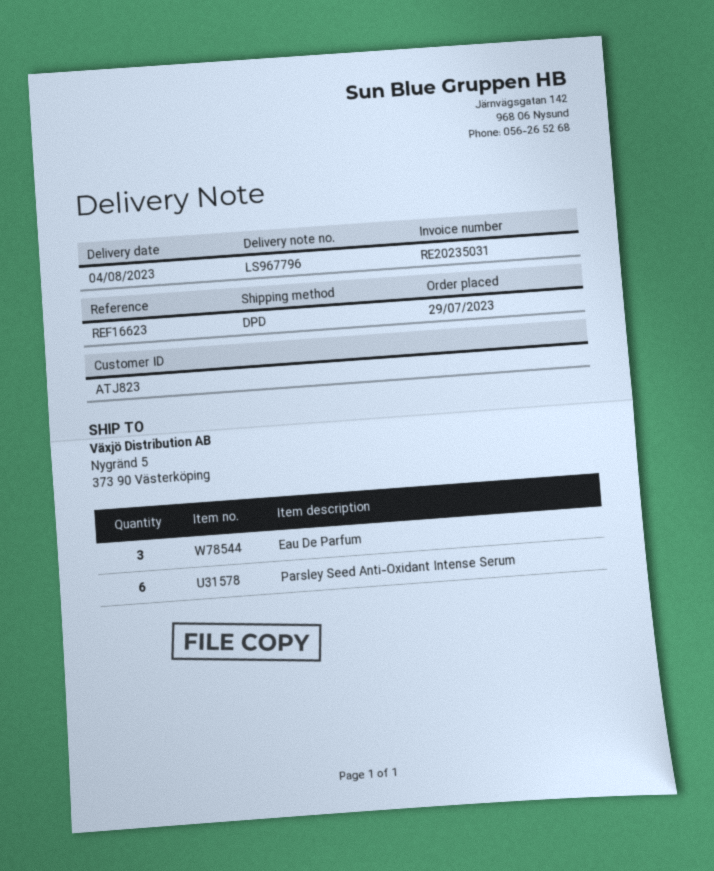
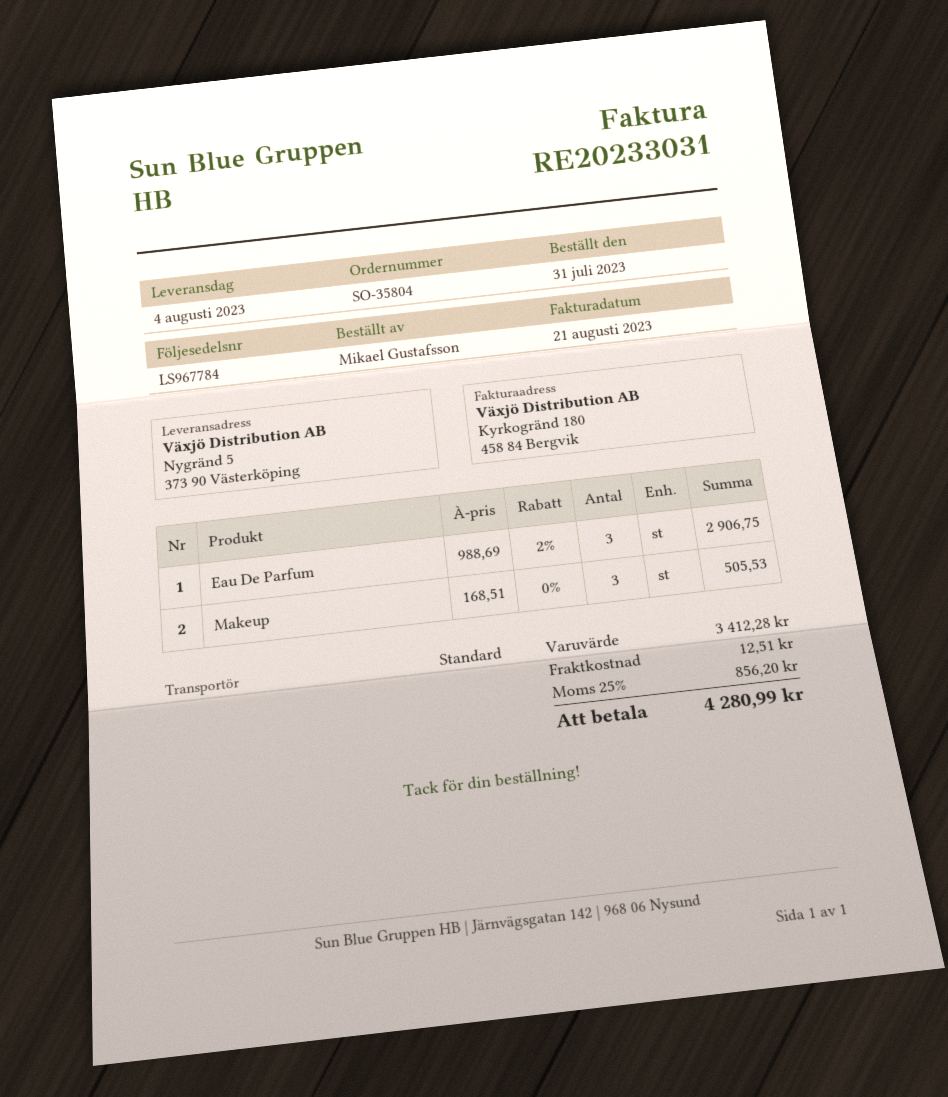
order date: 2023-07-29 -> 2023-07-31
delivery note number: LS967796 -> LS967784
invoice number: RE20235031 -> RE20233031
shipping method: DPD -> standard
Parsley Seed Anti-Oxidant Intense Serum: 6 -> none
Makeup: none -> 3

